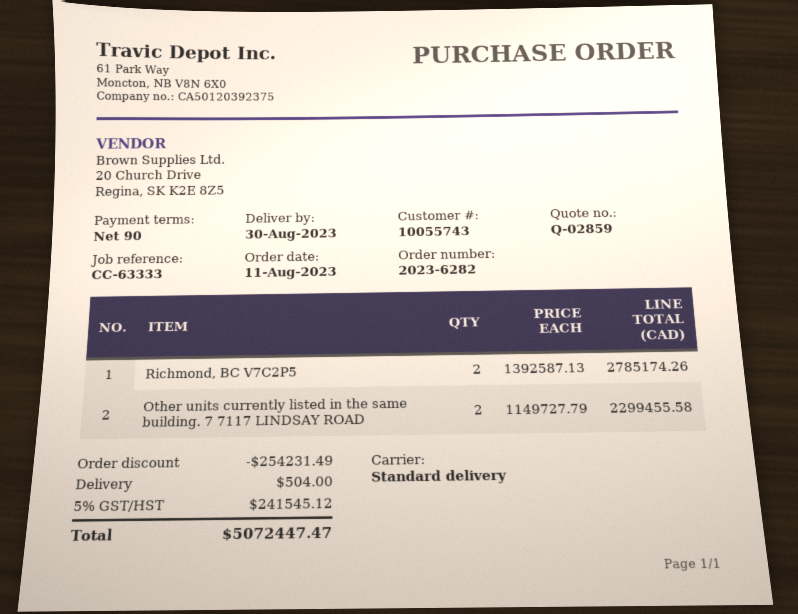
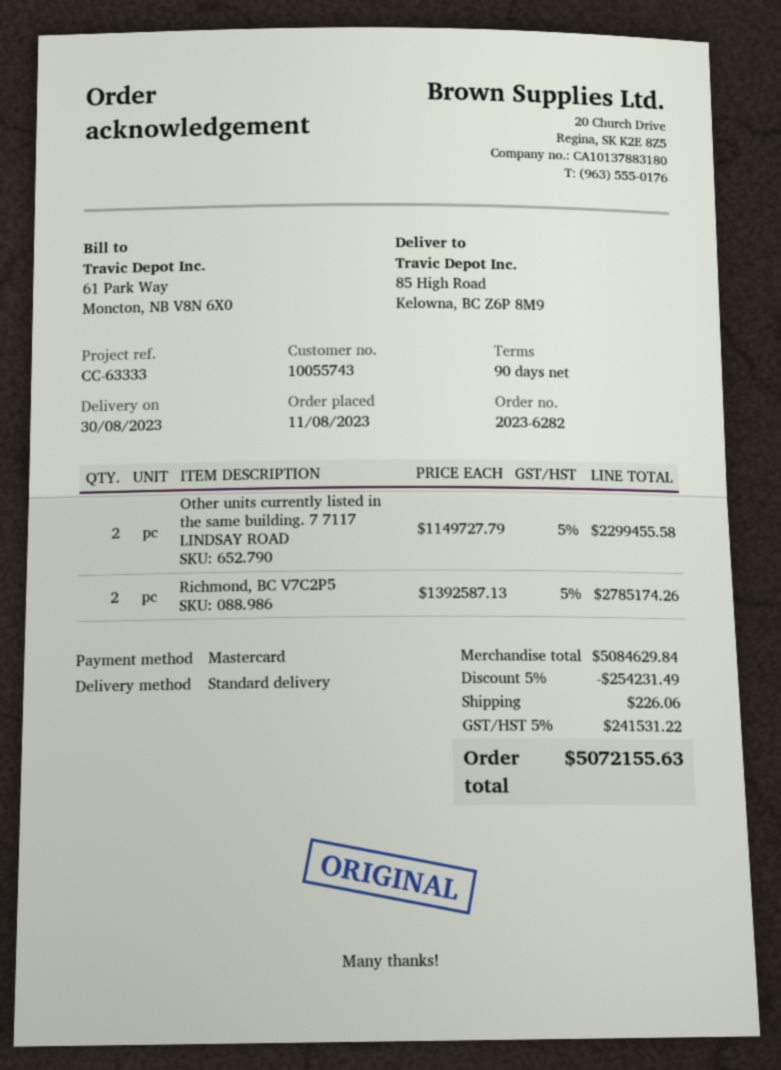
shipping: 504.00 -> 226.06
tax: 5% = 241545.12 -> 5% = 241531.22
total: 5072447.47 -> 5072155.63

